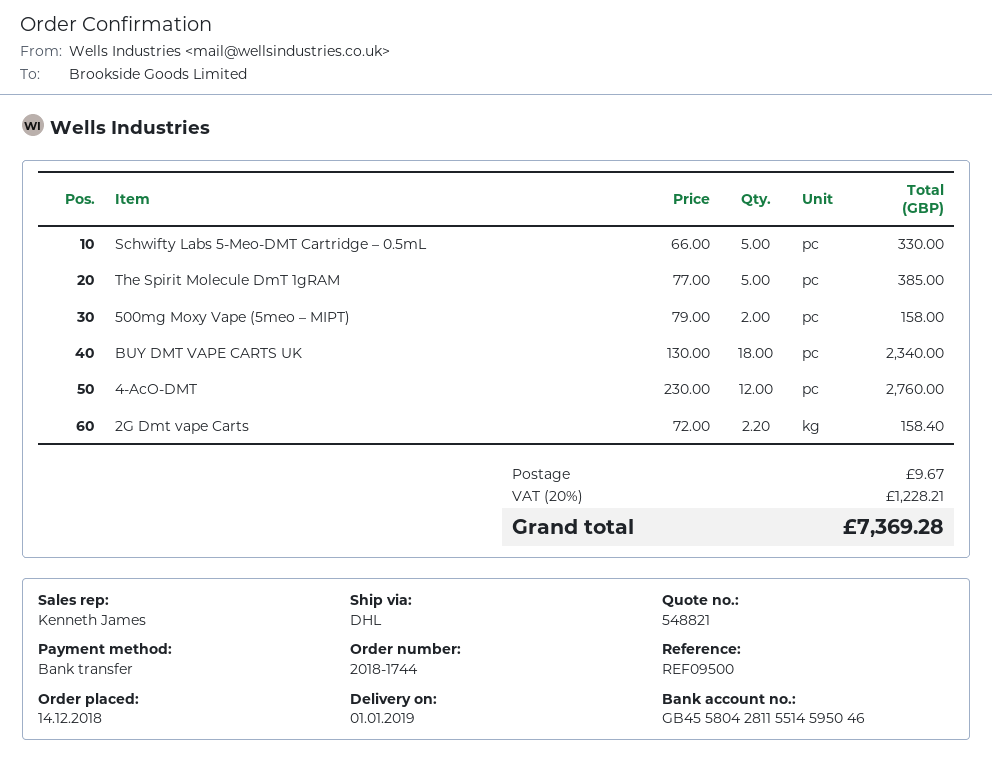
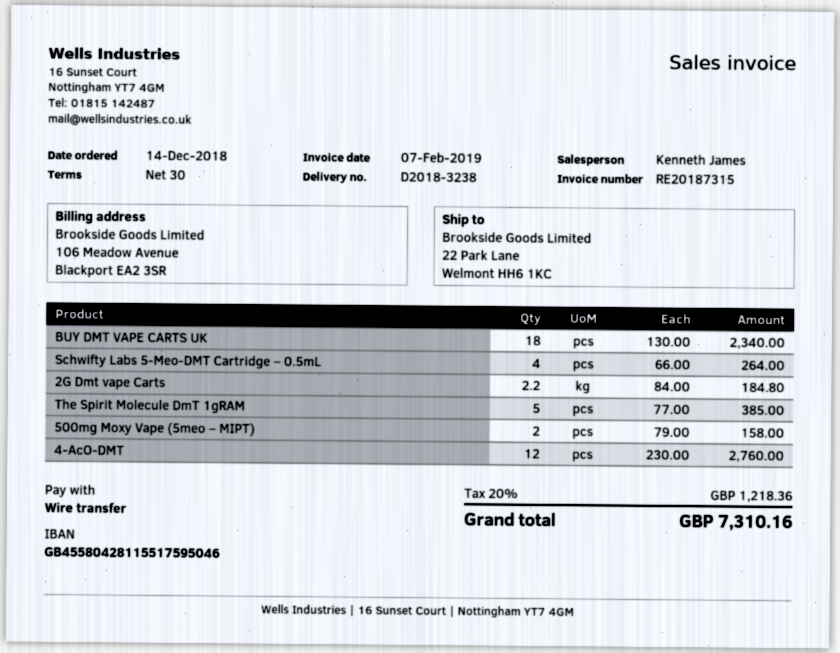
bank account: GB45580428115514595046 -> GB45580428115517595046
Schwifty Labs 5-Meo-DMT Cartridge – 0.5mL: 5 x 66.00 = 330.00 -> 4 x 66.00 = 264.00
2G Dmt vape Carts: 2.2 x 72.00 = 158.40 -> 2.2 x 84.00 = 184.80
shipping: 9.67 -> none
tax: 20% = 1228.21 -> 20% = 1218.36
total: 7369.28 -> 7310.16

